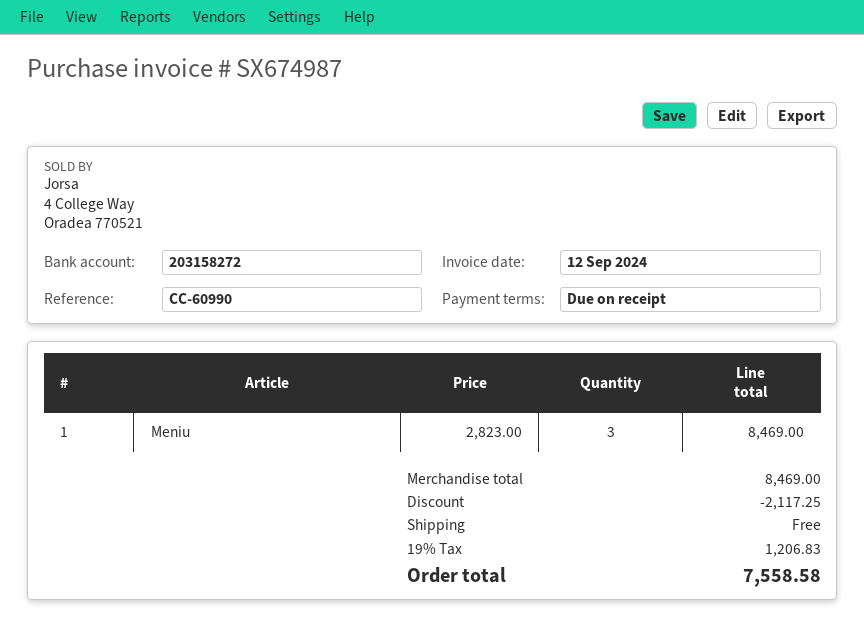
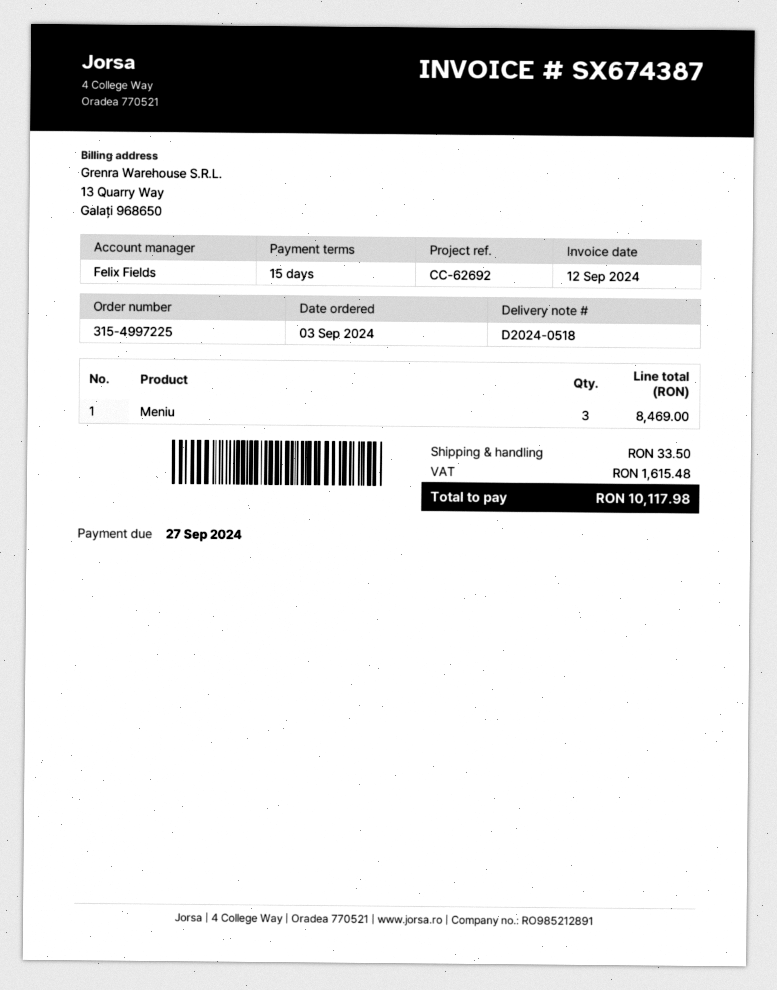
invoice number: SX674987 -> SX674387
payment terms: on receipt -> 15 days
reference: CC-60990 -> CC-62692
discount: 2117.25 -> none
shipping: 0.00 -> 33.50
tax: 1206.83 -> 1615.48
total: 7558.58 -> 10117.98

